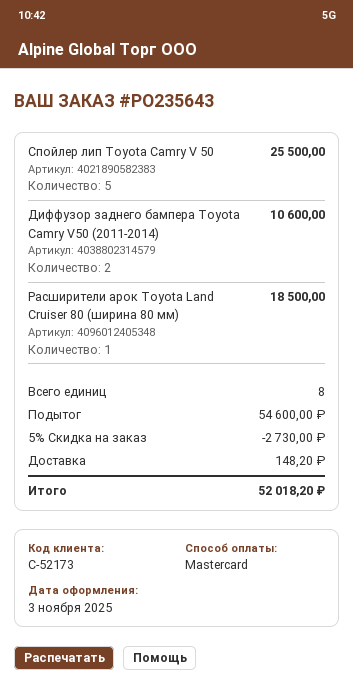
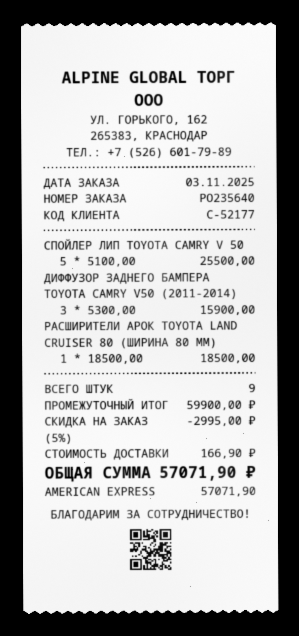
order number: PO235643 -> PO235640
customer number: C-52173 -> C-52177
payment method: Mastercard -> American Express
Диффузор заднего бампера Toyota Camry V50 (2011-2014): 2 for 10600.00 -> 3 for 15900.00
total quantity: 8 -> 9
subtotal: 54600.00 -> 59900.00
discount: 5% = 2730.00 -> 5% = 2995.00
shipping: 148.20 -> 166.90
total: 52018.20 -> 57071.90

